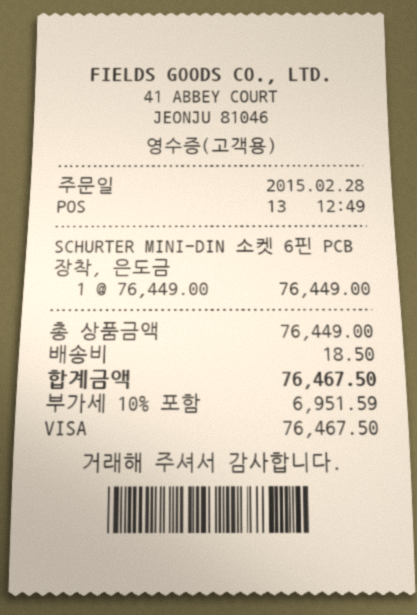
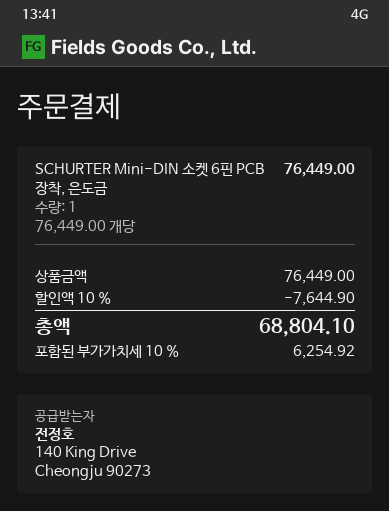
discount: none -> 10% = 7644.90
shipping: 18.50 -> none
tax: 10% = 6951.59 -> 10% = 6254.92
total: 76467.50 -> 68804.10

